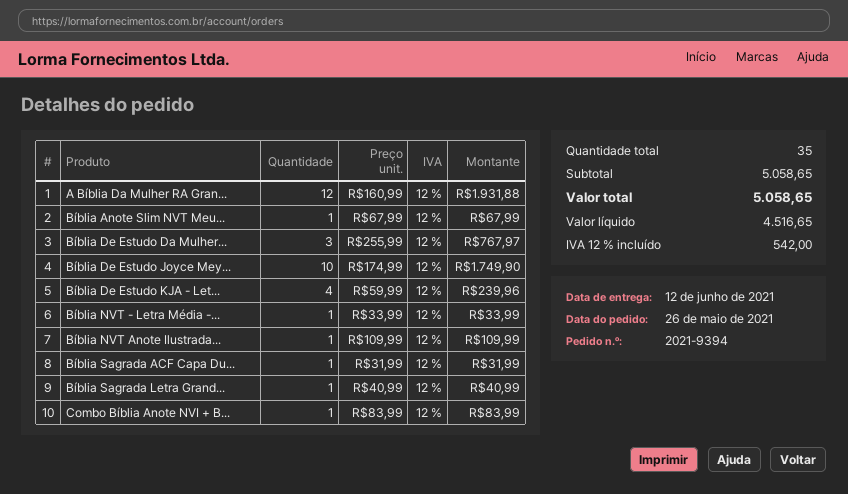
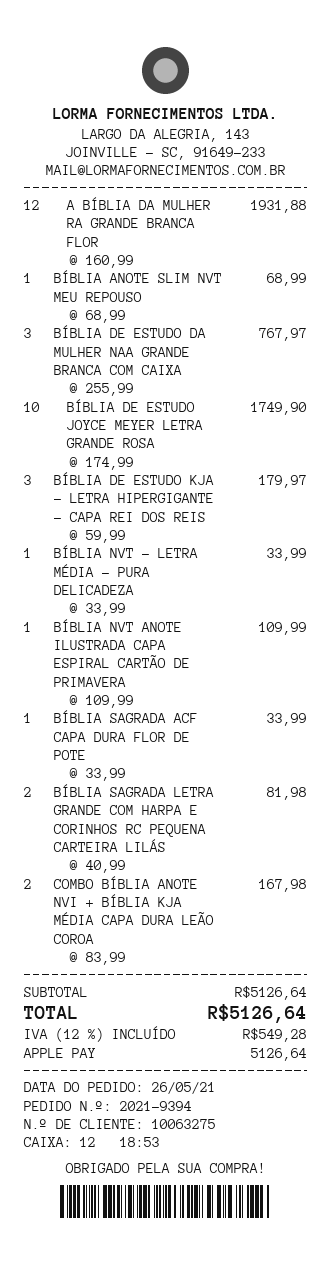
Bíblia Anote Slim NVT Meu...: 1 x 67.99 = 67.99 -> 1 x 68.99 = 68.99
Bíblia De Estudo KJA - Let...: 4 x 59.99 = 239.96 -> 3 x 59.99 = 179.97
Bíblia Sagrada ACF Capa Du...: 1 x 31.99 = 31.99 -> 1 x 33.99 = 33.99
Bíblia Sagrada Letra Grand...: 1 x 40.99 = 40.99 -> 2 x 40.99 = 81.98
Combo Bíblia Anote NVI + B...: 1 x 83.99 = 83.99 -> 2 x 83.99 = 167.98
subtotal: 5058.65 -> 5126.64
tax: 12% = 542.00 -> 12% = 549.28
total: 5058.65 -> 5126.64

